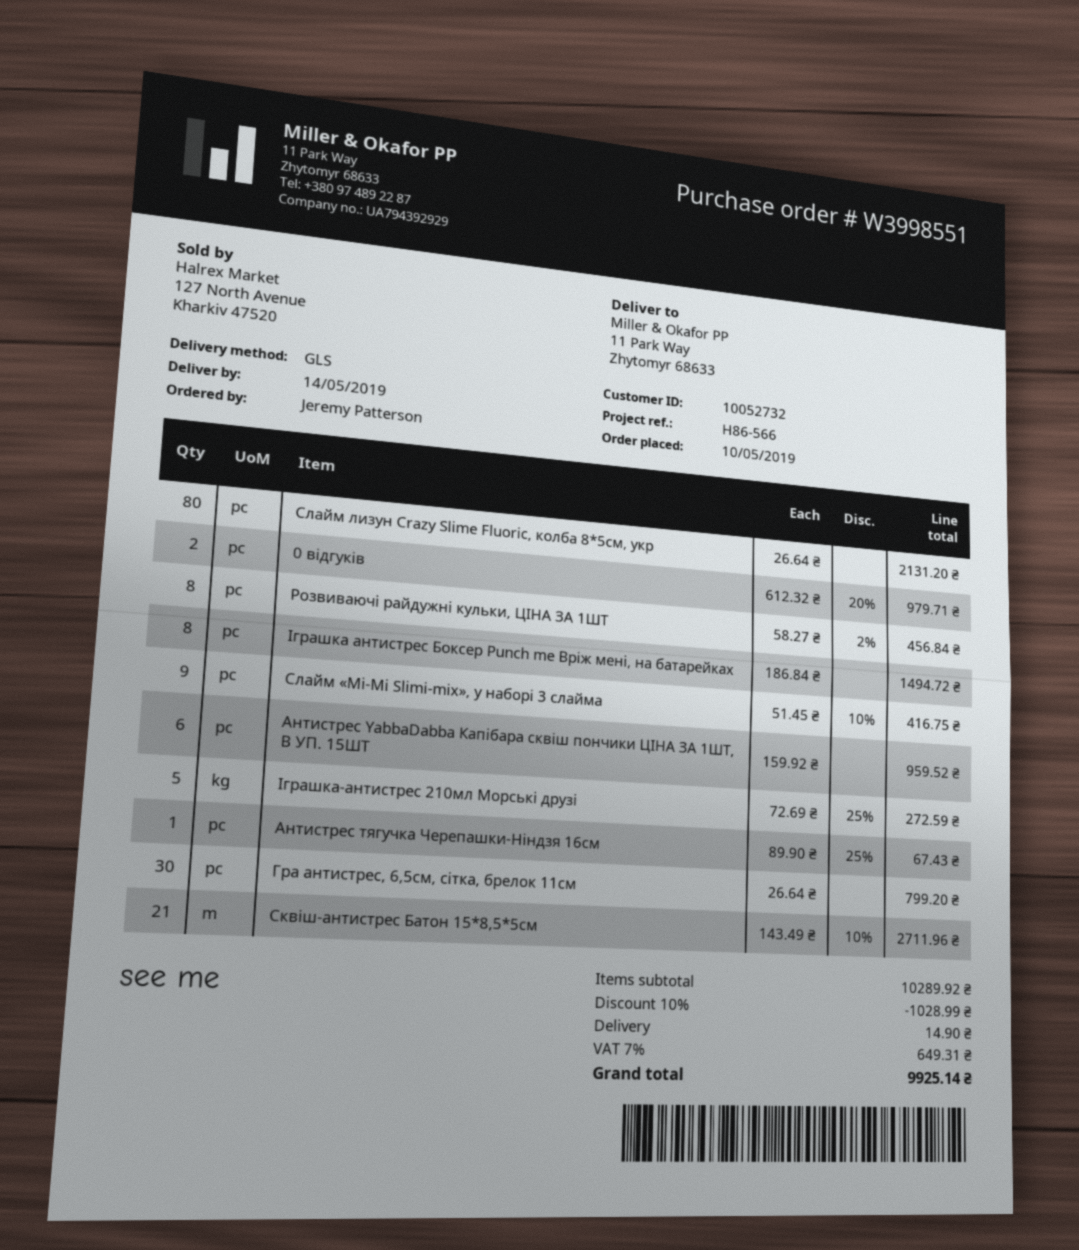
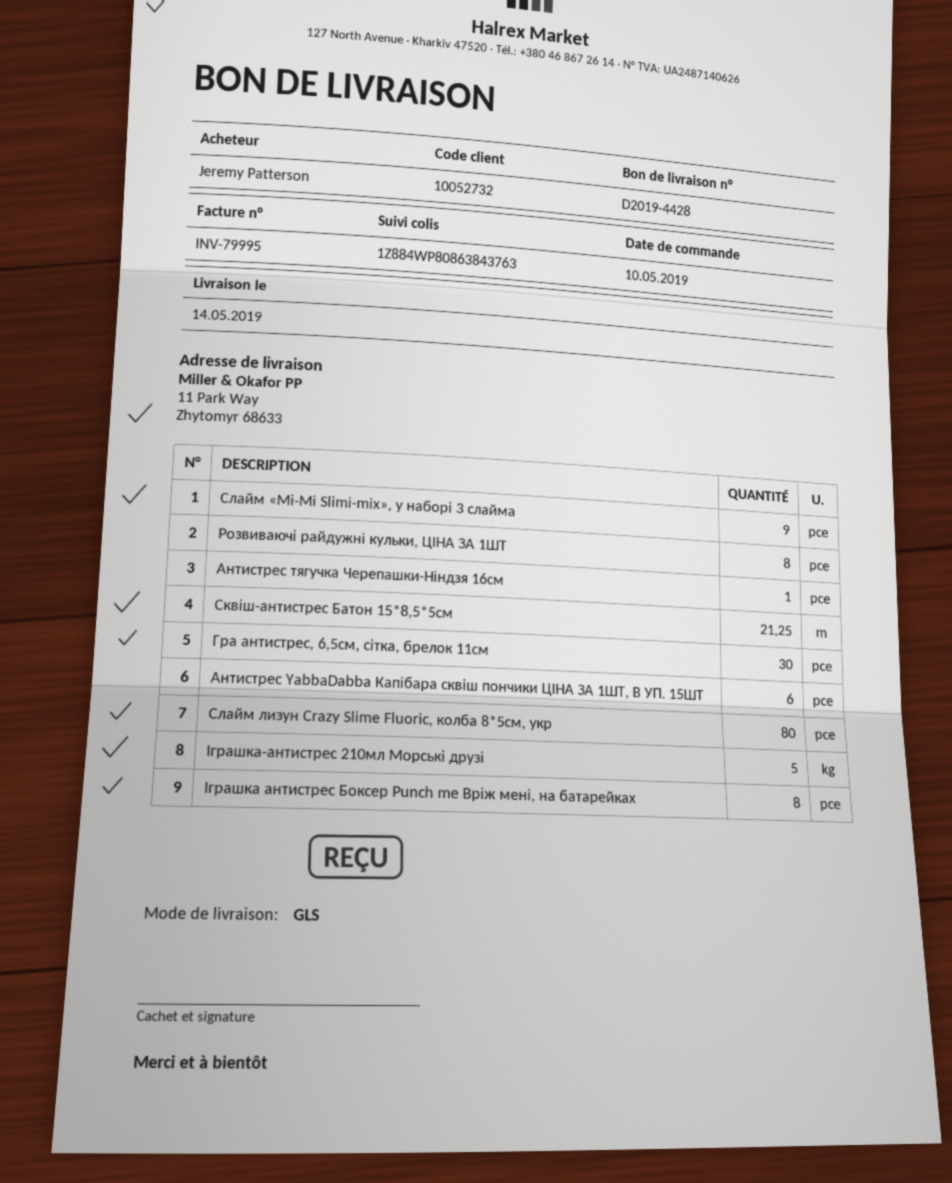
0 відгуків: 2 -> none
Сквіш-антистрес Батон 15*8,5*5см: 21 -> 21.25

